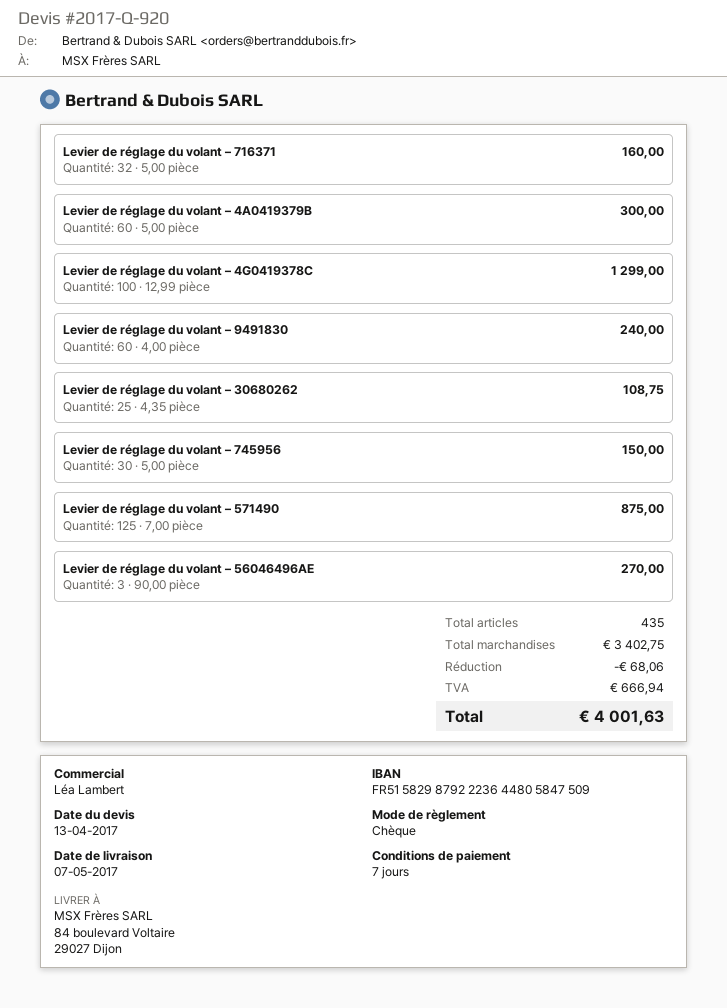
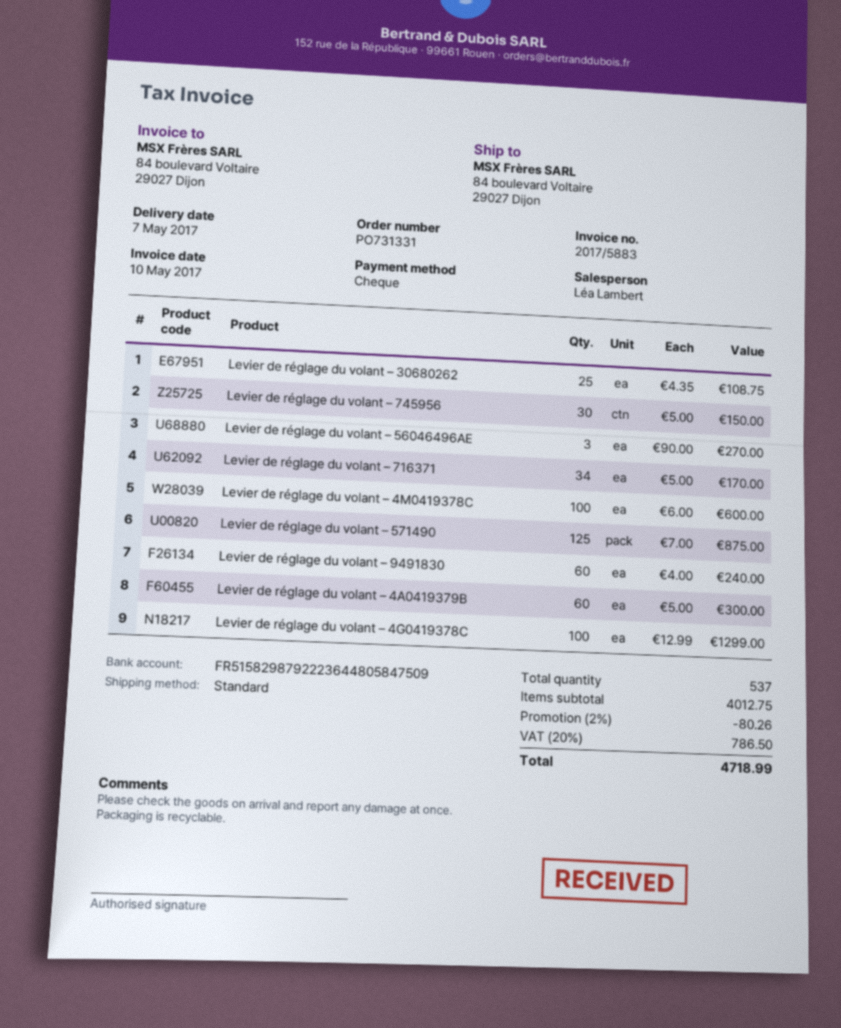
Levier de réglage du volant – 716371: 32 x 5.00 = 160.00 -> 34 x 5.00 = 170.00
Levier de réglage du volant – 4M0419378C: none -> 100 x 6.00 = 600.00
total quantity: 435 -> 537
subtotal: 3402.75 -> 4012.75
discount: 68.06 -> 80.26
tax: 666.94 -> 786.50
total: 4001.63 -> 4718.99

